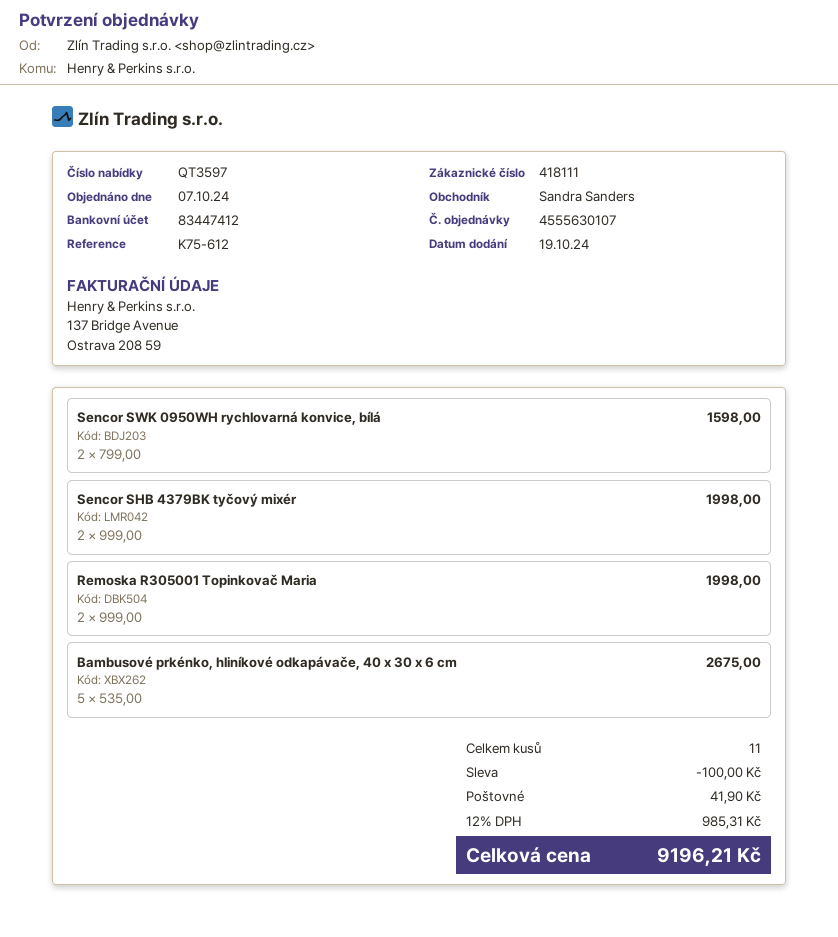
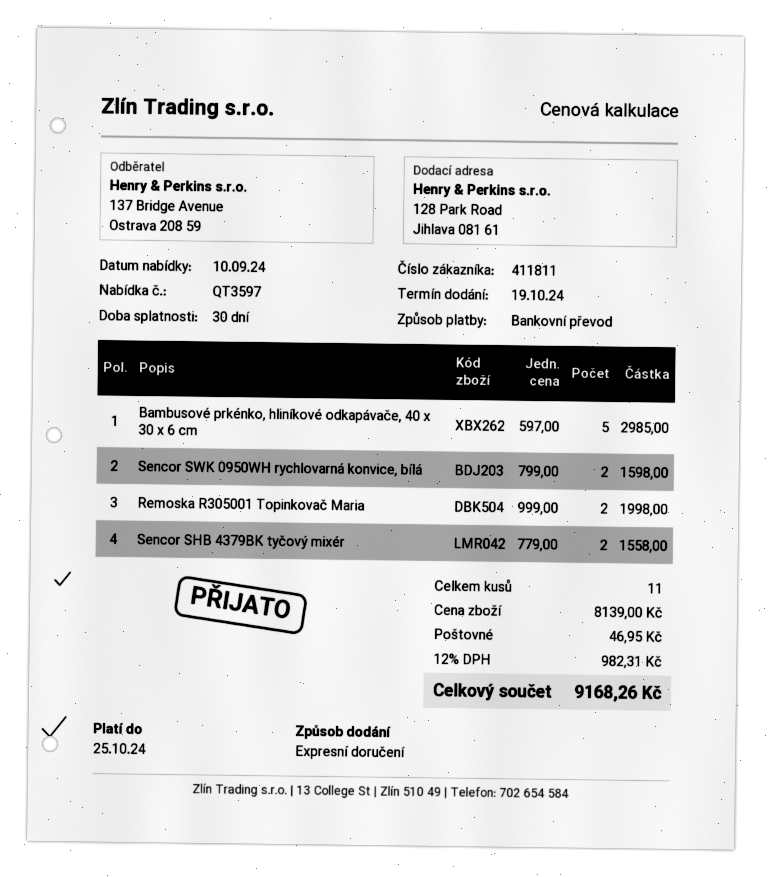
customer number: 418111 -> 411811
Sencor SHB 4379BK tyčový mixér: 2 x 999.00 = 1998.00 -> 2 x 779.00 = 1558.00
Bambusové prkénko, hliníkové odkapávače, 40 x 30 x 6 cm: 5 x 535.00 = 2675.00 -> 5 x 597.00 = 2985.00
discount: 100.00 -> none
shipping: 41.90 -> 46.95
tax: 12% = 985.31 -> 12% = 982.31
total: 9196.21 -> 9168.26

